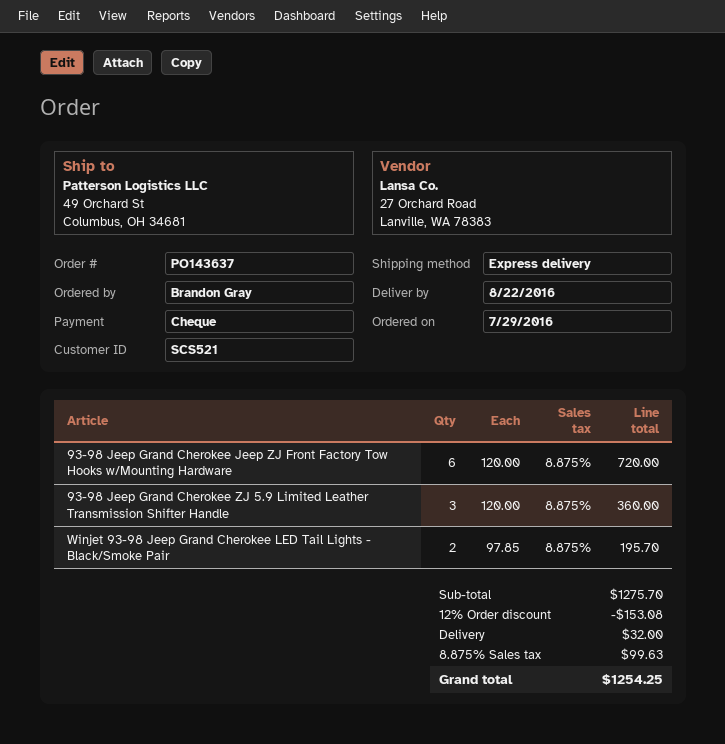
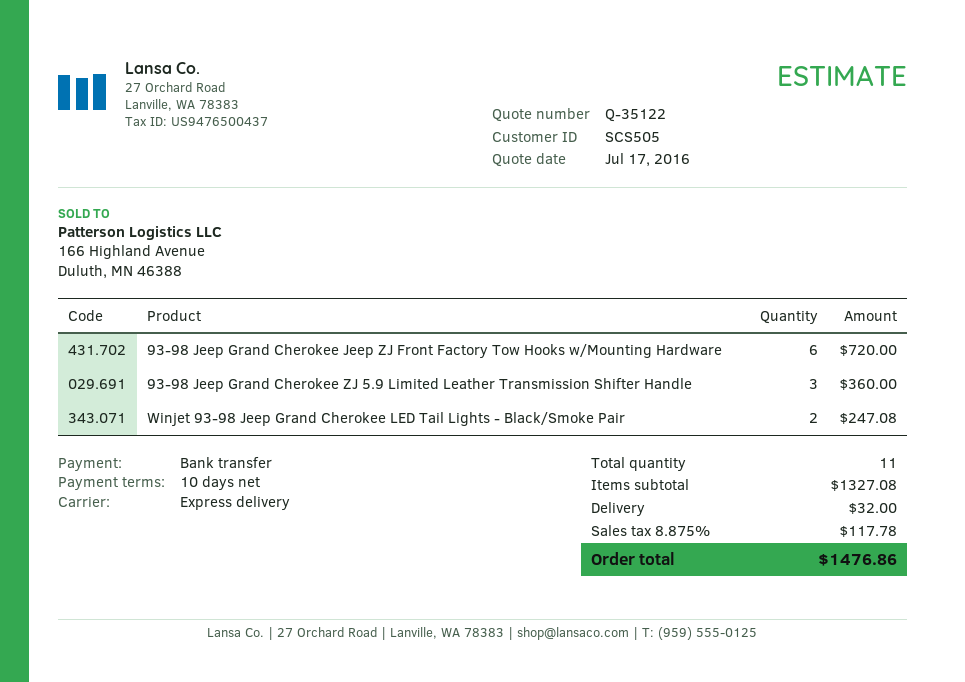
customer number: SCS521 -> SCS505
payment method: cheque -> bank transfer
Winjet 93-98 Jeep Grand Cherokee LED Tail Lights - Black/Smoke Pair: 2 for 195.70 -> 2 for 247.08
subtotal: 1275.70 -> 1327.08
discount: 12% = 153.08 -> none
tax: 8.875% = 99.63 -> 8.875% = 117.78
total: 1254.25 -> 1476.86

